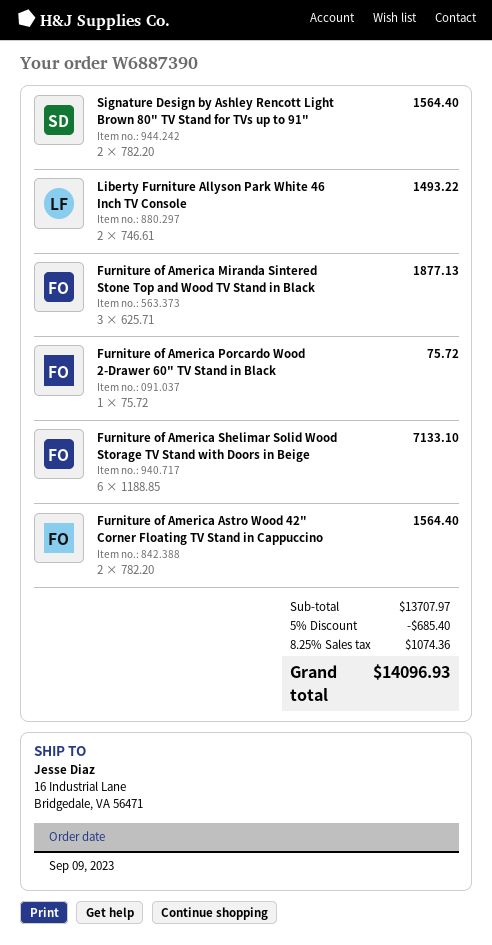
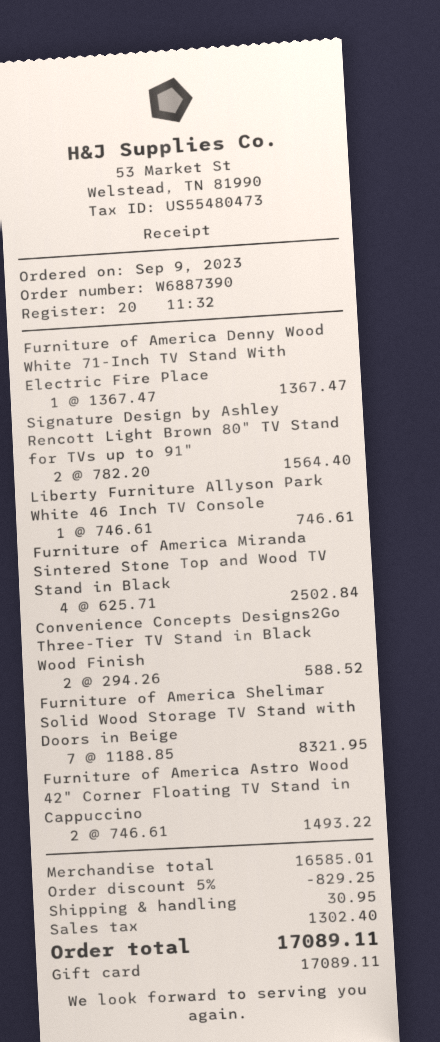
Liberty Furniture Allyson Park White 46 Inch TV Console: 2 x 746.61 = 1493.22 -> 1 x 746.61 = 746.61
Furniture of America Miranda Sintered Stone Top and Wood TV Stand in Black: 3 x 625.71 = 1877.13 -> 4 x 625.71 = 2502.84
Furniture of America Porcardo Wood 2-Drawer 60" TV Stand in Black: 1 x 75.72 = 75.72 -> none
Furniture of America Shelimar Solid Wood Storage TV Stand with Doors in Beige: 6 x 1188.85 = 7133.10 -> 7 x 1188.85 = 8321.95
Furniture of America Astro Wood 42" Corner Floating TV Stand in Cappuccino: 2 x 782.20 = 1564.40 -> 2 x 746.61 = 1493.22
Furniture of America Denny Wood White 71-Inch TV Stand With Electric Fire Place: none -> 1 x 1367.47 = 1367.47
Convenience Concepts Designs2Go Three-Tier TV Stand in Black Wood Finish: none -> 2 x 294.26 = 588.52
subtotal: 13707.97 -> 16585.01
discount: 5% = 685.40 -> 5% = 829.25
shipping: none -> 30.95
tax: 1074.36 -> 1302.40
total: 14096.93 -> 17089.11

